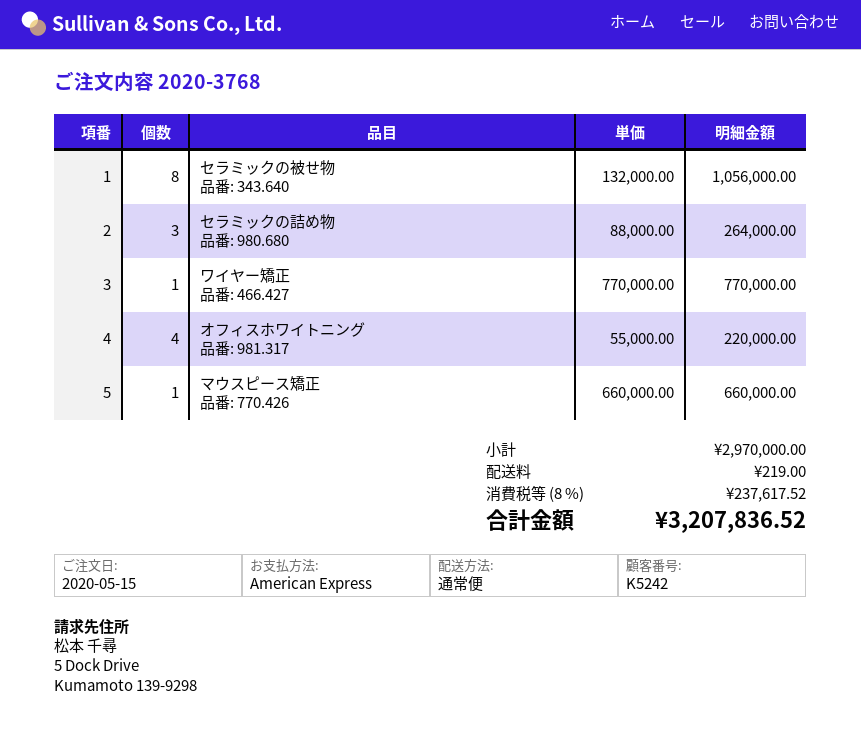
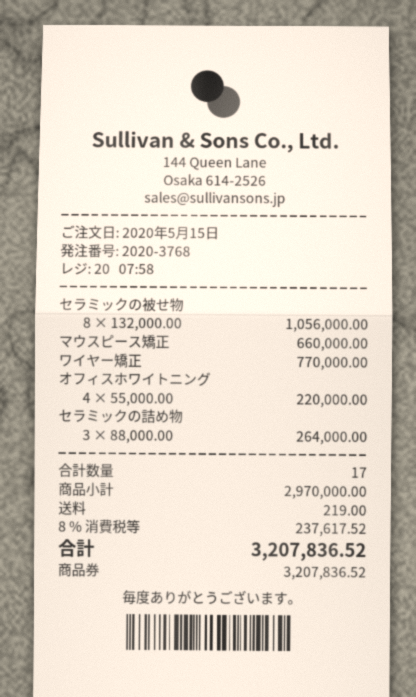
payment method: American Express -> gift card

